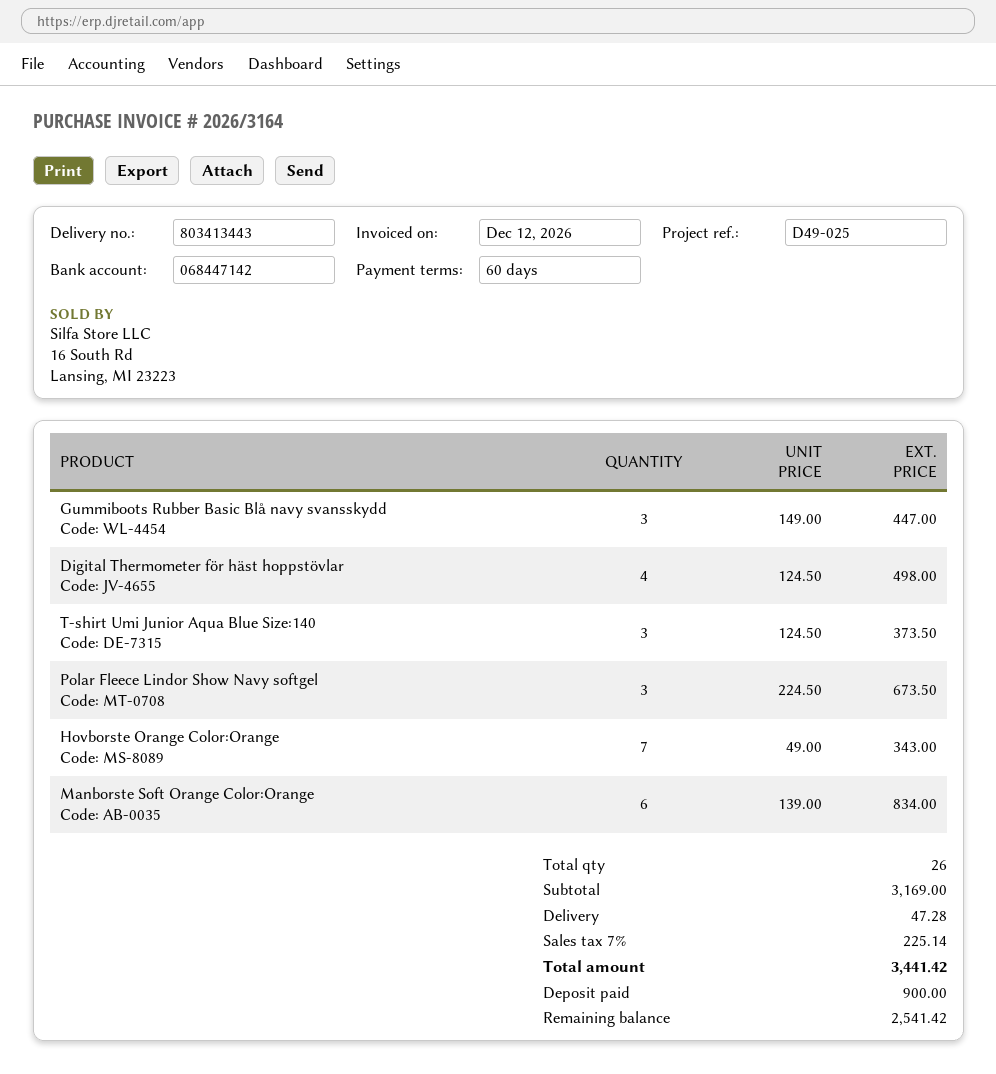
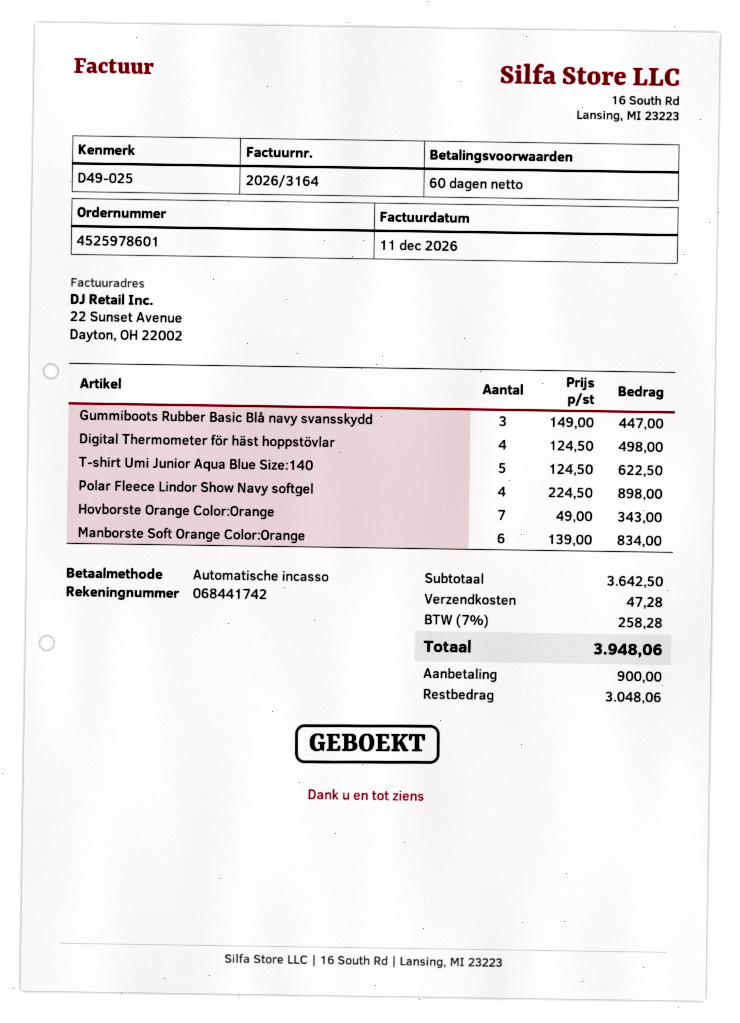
invoice date: 2026-12-12 -> 2026-12-11
bank account: 068447142 -> 068441742
T-shirt Umi Junior Aqua Blue Size:140: 3 x 124.50 = 373.50 -> 5 x 124.50 = 622.50
Polar Fleece Lindor Show Navy softgel: 3 x 224.50 = 673.50 -> 4 x 224.50 = 898.00
subtotal: 3169.00 -> 3642.50
tax: 7% = 225.14 -> 7% = 258.28
total: 3441.42 -> 3948.06
balance: 2541.42 -> 3048.06

